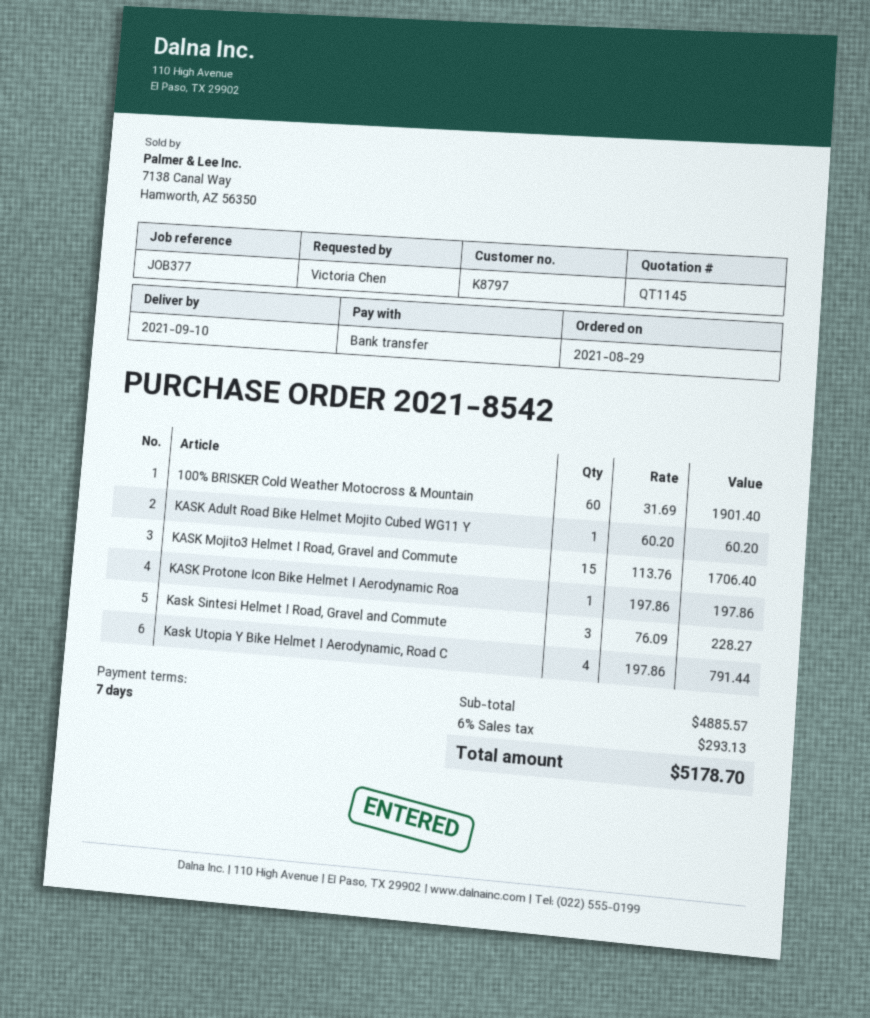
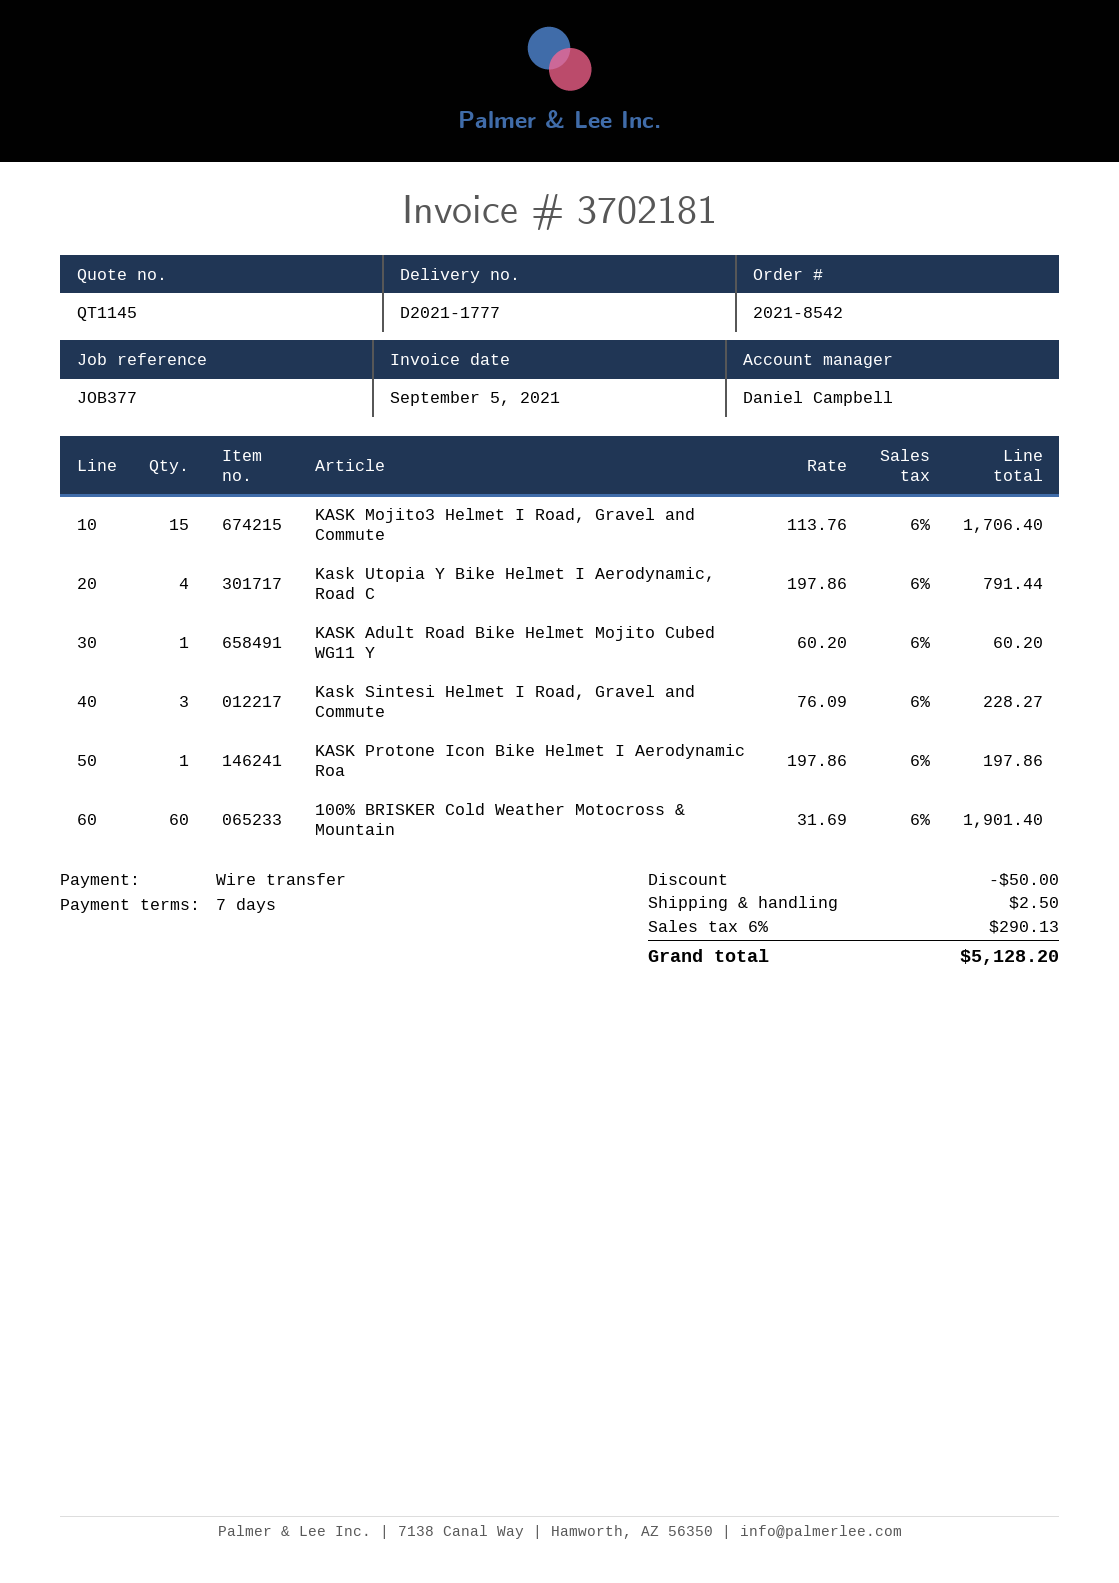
discount: none -> 50.00
shipping: none -> 2.50
tax: 6% = 293.13 -> 6% = 290.13
total: 5178.70 -> 5128.20

